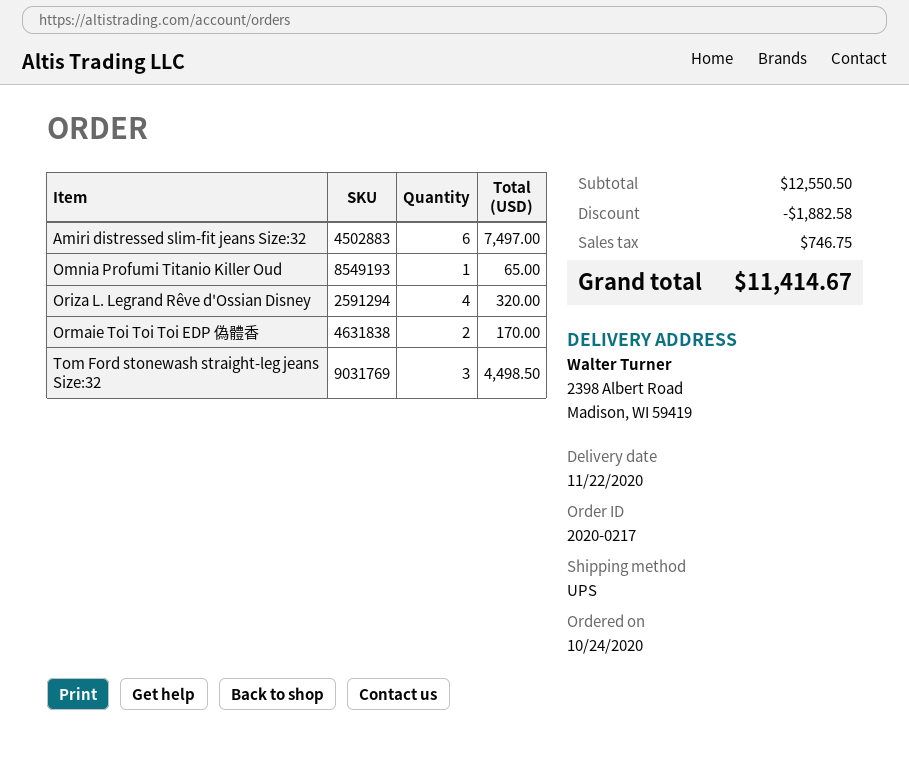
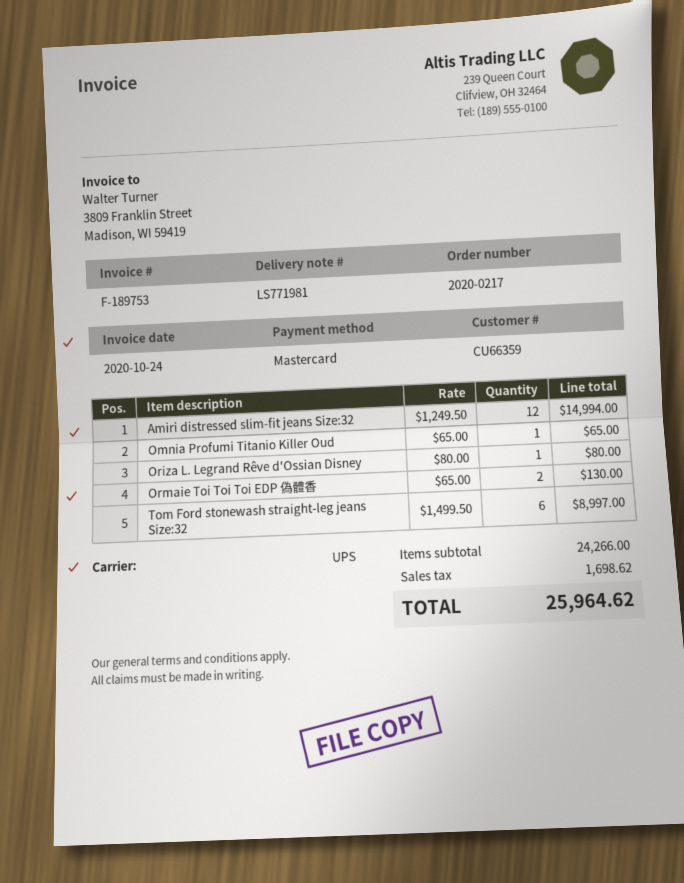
Amiri distressed slim-fit jeans Size:32: 6 for 7497.00 -> 12 for 14994.00
Oriza L. Legrand Rêve d'Ossian Disney: 4 for 320.00 -> 1 for 80.00
Ormaie Toi Toi Toi EDP 偽體香: 2 for 170.00 -> 2 for 130.00
Tom Ford stonewash straight-leg jeans Size:32: 3 for 4498.50 -> 6 for 8997.00
subtotal: 12550.50 -> 24266.00
discount: 1882.58 -> none
tax: 746.75 -> 1698.62
total: 11414.67 -> 25964.62

